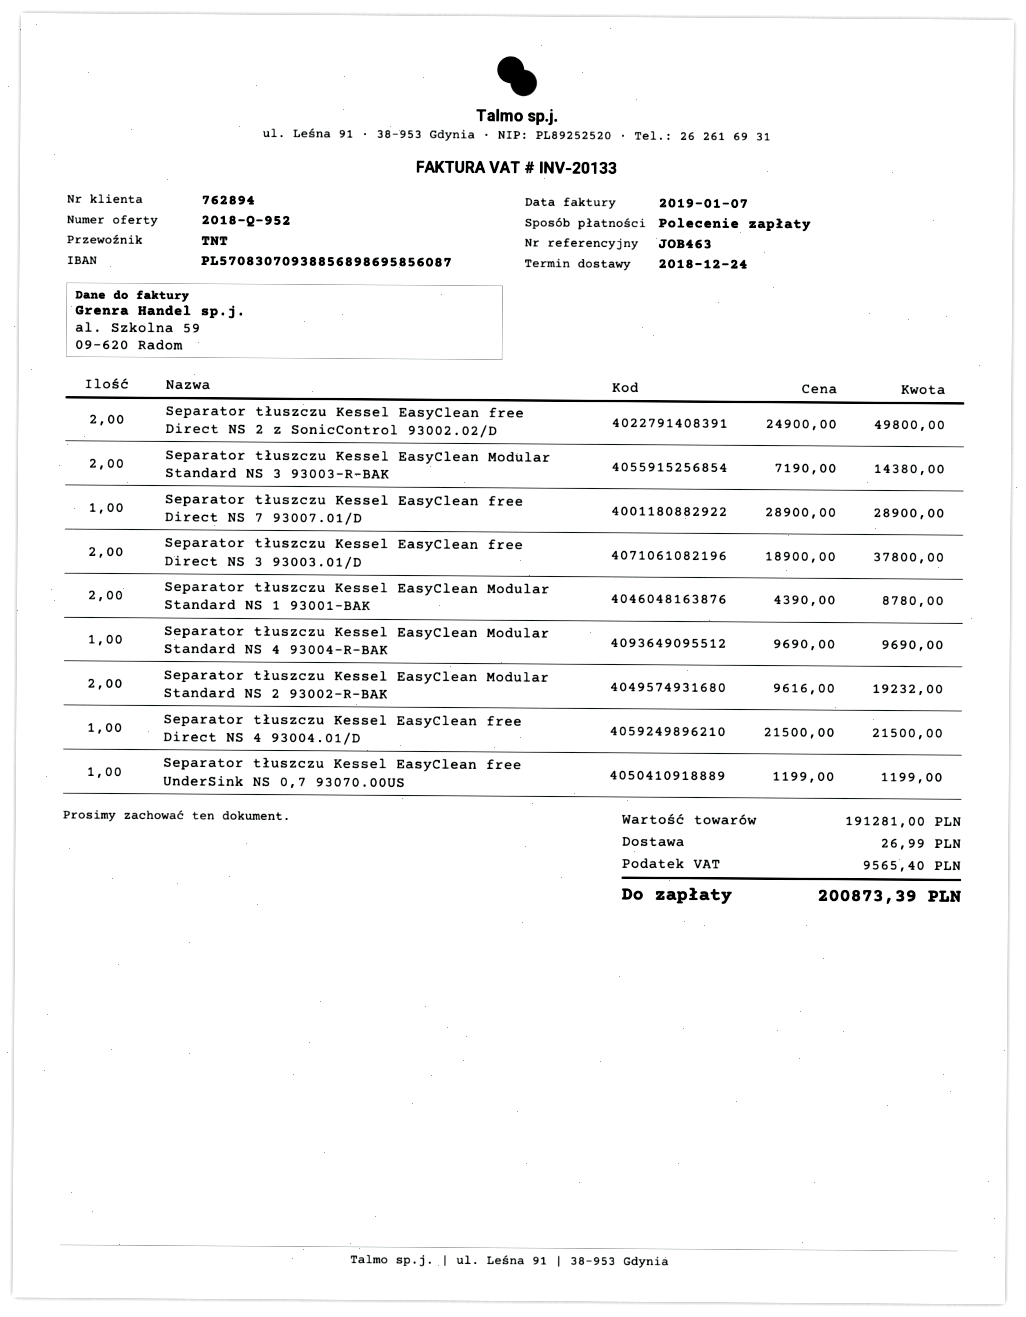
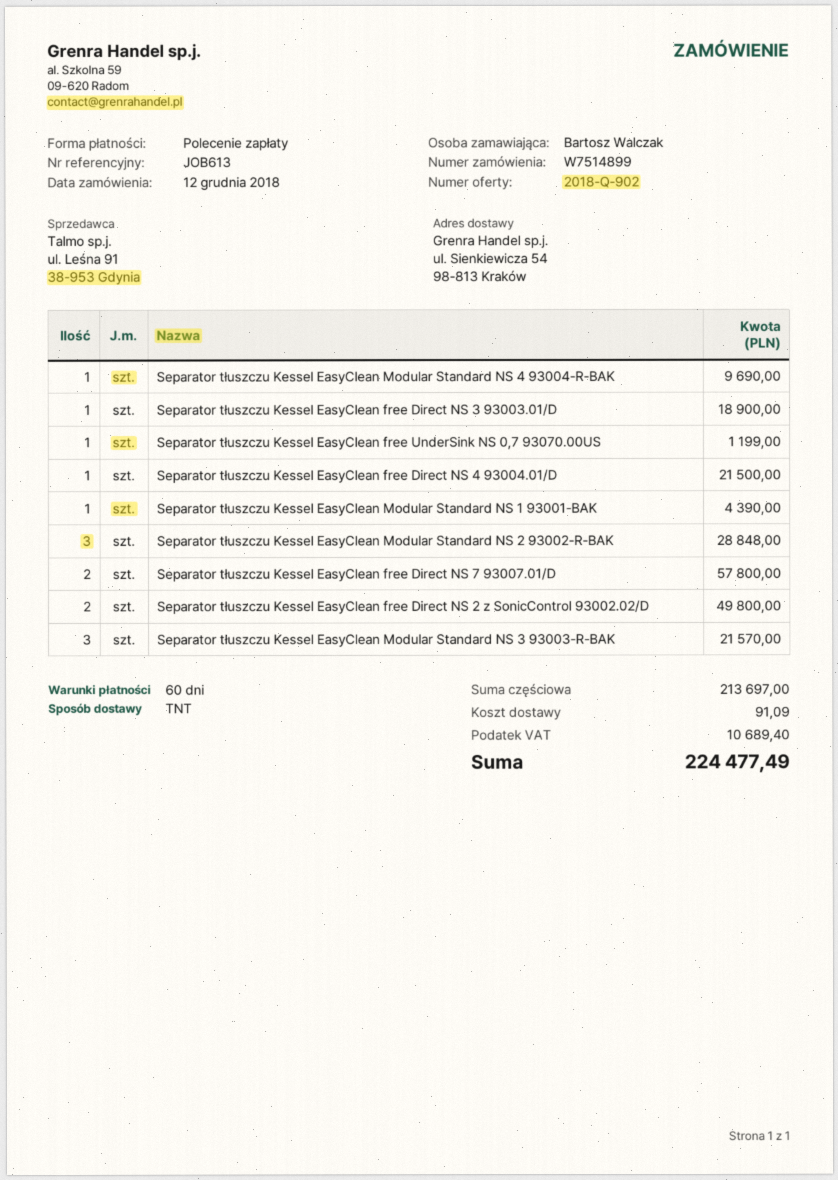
quote number: 2018-Q-952 -> 2018-Q-902
reference: JOB463 -> JOB613
Separator tłuszczu Kessel EasyClean Modular Standard NS 3 93003-R-BAK: 2 for 14380.00 -> 3 for 21570.00
Separator tłuszczu Kessel EasyClean free Direct NS 7 93007.01/D: 1 for 28900.00 -> 2 for 57800.00
Separator tłuszczu Kessel EasyClean free Direct NS 3 93003.01/D: 2 for 37800.00 -> 1 for 18900.00
Separator tłuszczu Kessel EasyClean Modular Standard NS 1 93001-BAK: 2 for 8780.00 -> 1 for 4390.00
Separator tłuszczu Kessel EasyClean Modular Standard NS 2 93002-R-BAK: 2 for 19232.00 -> 3 for 28848.00
subtotal: 191281.00 -> 213697.00
shipping: 26.99 -> 91.09
tax: 9565.40 -> 10689.40
total: 200873.39 -> 224477.49

